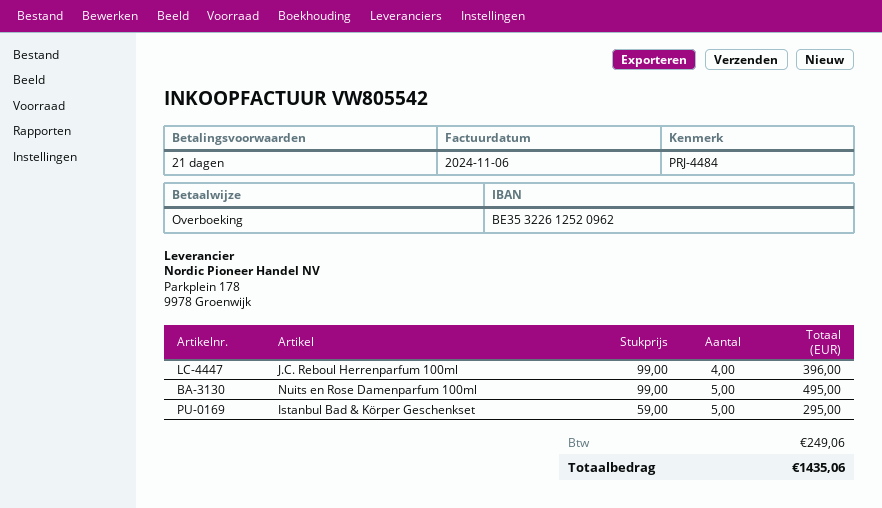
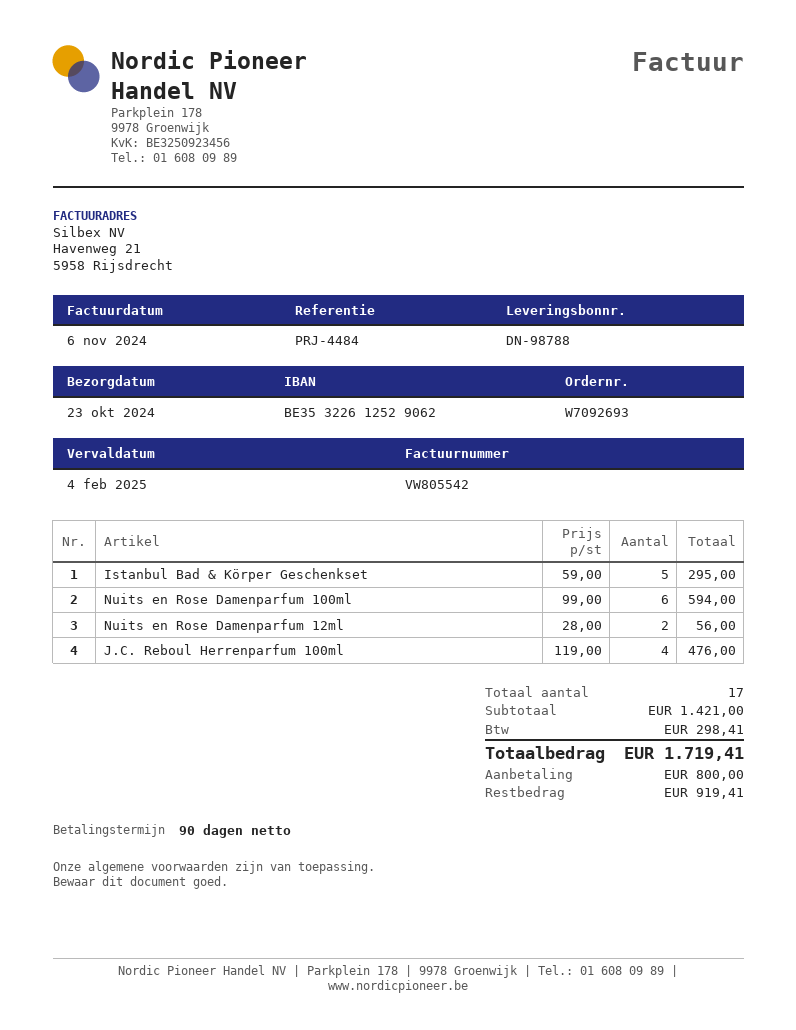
payment terms: 21 days -> 90 days
bank account: BE35322612520962 -> BE35322612529062
J.C. Reboul Herrenparfum 100ml: 4 x 99.00 = 396.00 -> 4 x 119.00 = 476.00
Nuits en Rose Damenparfum 100ml: 5 x 99.00 = 495.00 -> 6 x 99.00 = 594.00
Nuits en Rose Damenparfum 12ml: none -> 2 x 28.00 = 56.00
tax: 249.06 -> 298.41
total: 1435.06 -> 1719.41

